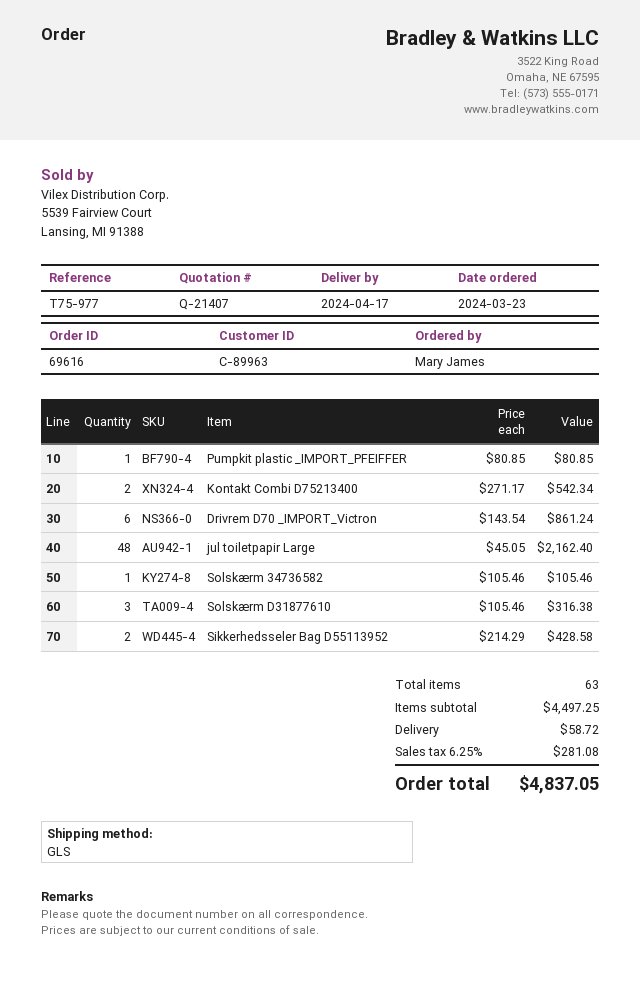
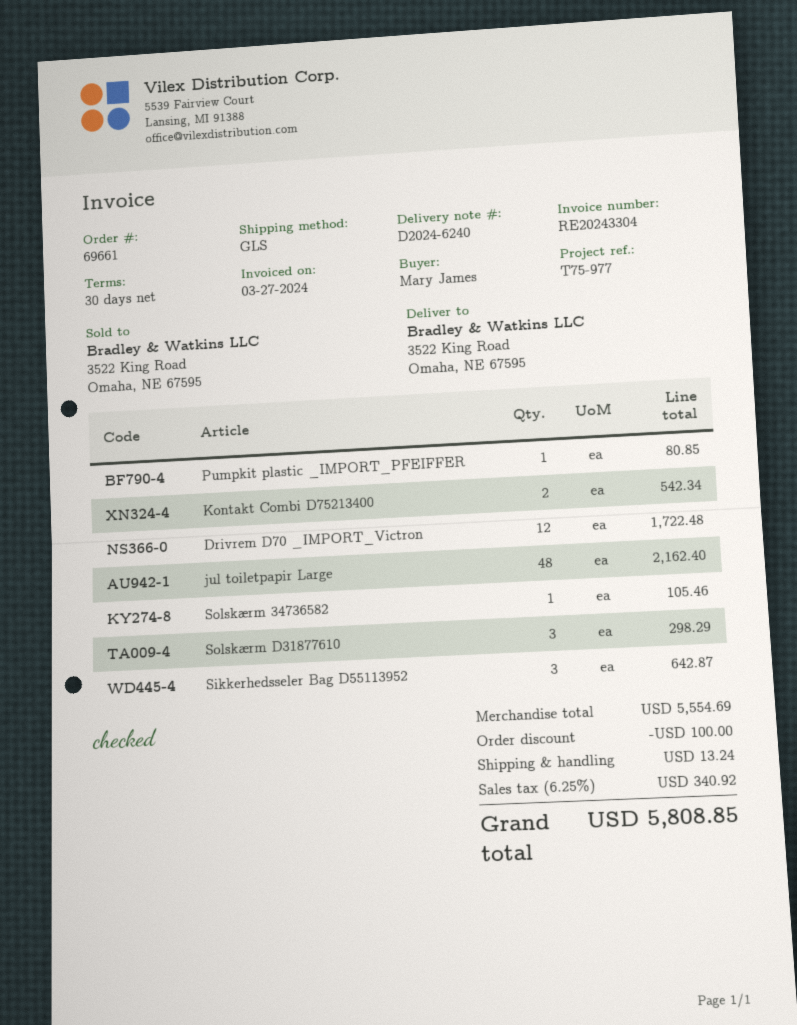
order number: 69616 -> 69661
Drivrem D70 _IMPORT_Victron: 6 for 861.24 -> 12 for 1722.48
Solskærm D31877610: 3 for 316.38 -> 3 for 298.29
Sikkerhedsseler Bag D55113952: 2 for 428.58 -> 3 for 642.87
subtotal: 4497.25 -> 5554.69
discount: none -> 100.00
shipping: 58.72 -> 13.24
tax: 6.25% = 281.08 -> 6.25% = 340.92
total: 4837.05 -> 5808.85

